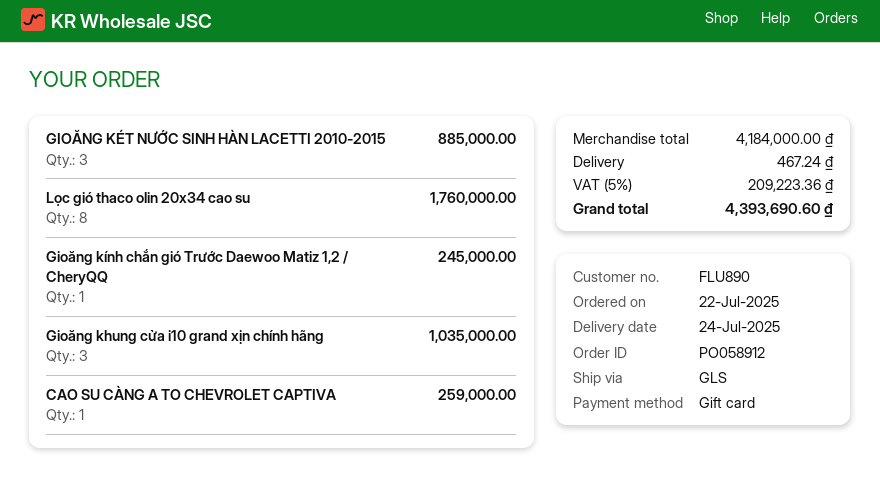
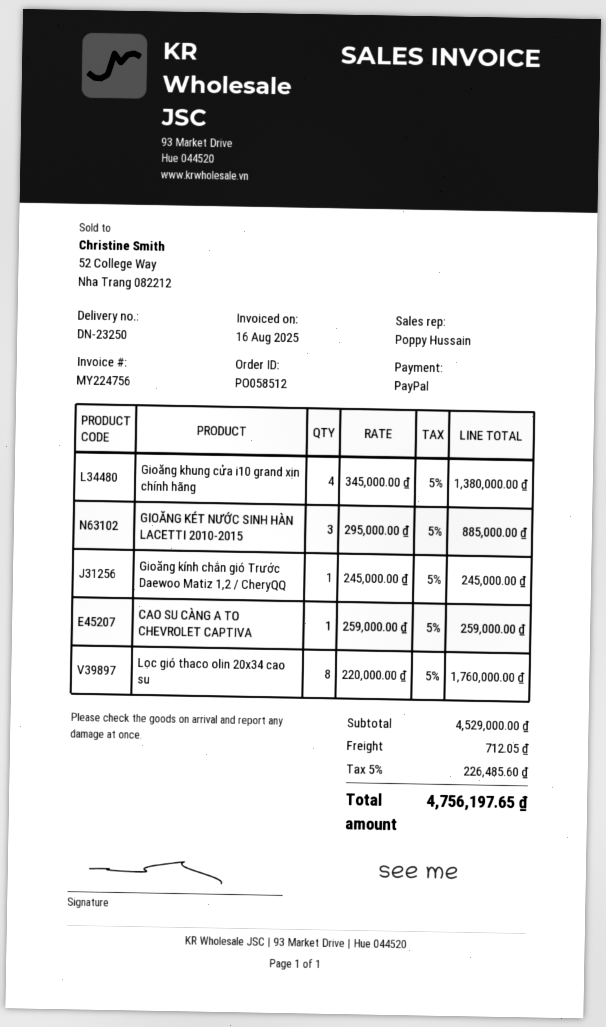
order number: PO058912 -> PO058512
payment method: gift card -> PayPal
Gioăng khung cửa i10 grand xịn chính hãng: 3 for 1035000.00 -> 4 for 1380000.00
subtotal: 4184000.00 -> 4529000.00
shipping: 467.24 -> 712.05
tax: 5% = 209223.36 -> 5% = 226485.60
total: 4393690.60 -> 4756197.65

